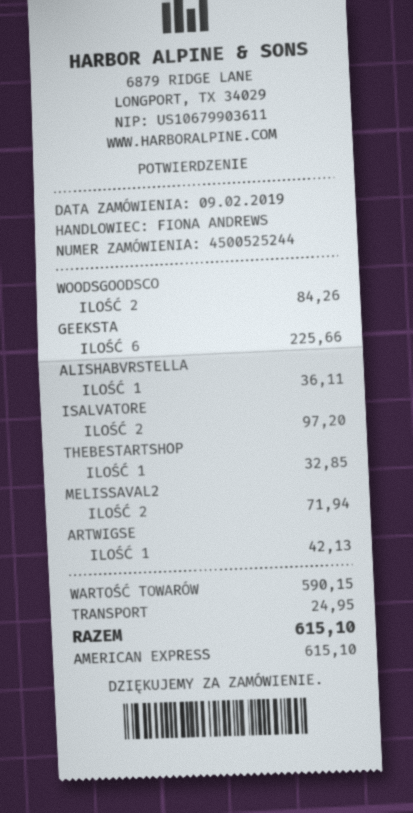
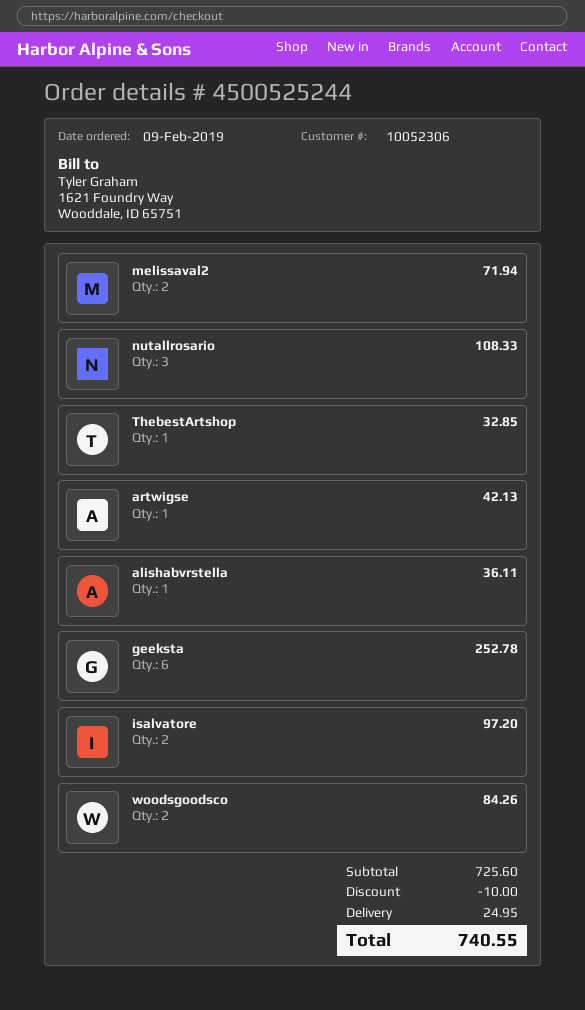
GEEKSTA: 6 for 225.66 -> 6 for 252.78
nutallrosario: none -> 3 for 108.33
subtotal: 590.15 -> 725.60
discount: none -> 10.00
total: 615.10 -> 740.55

